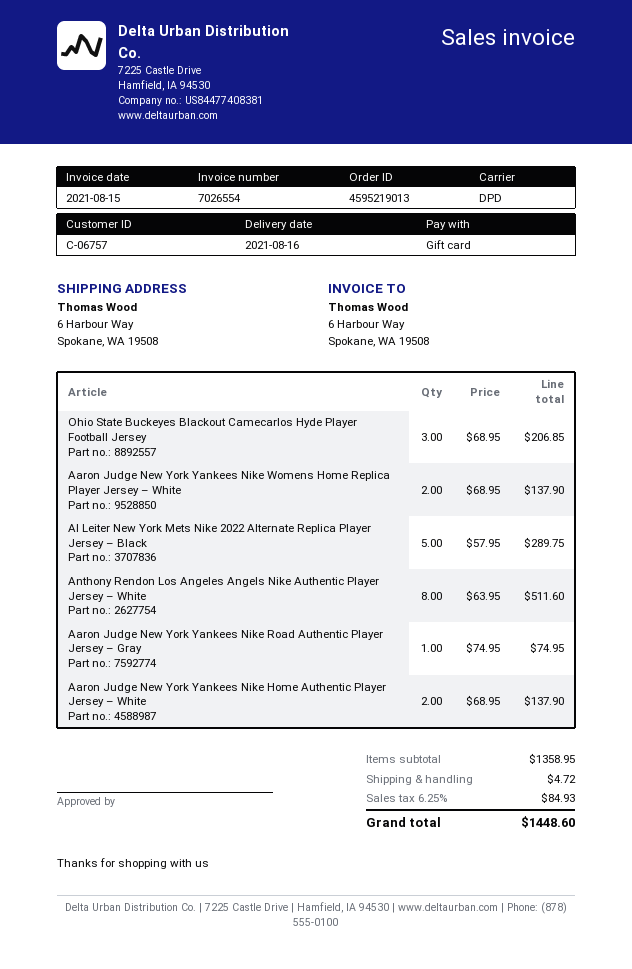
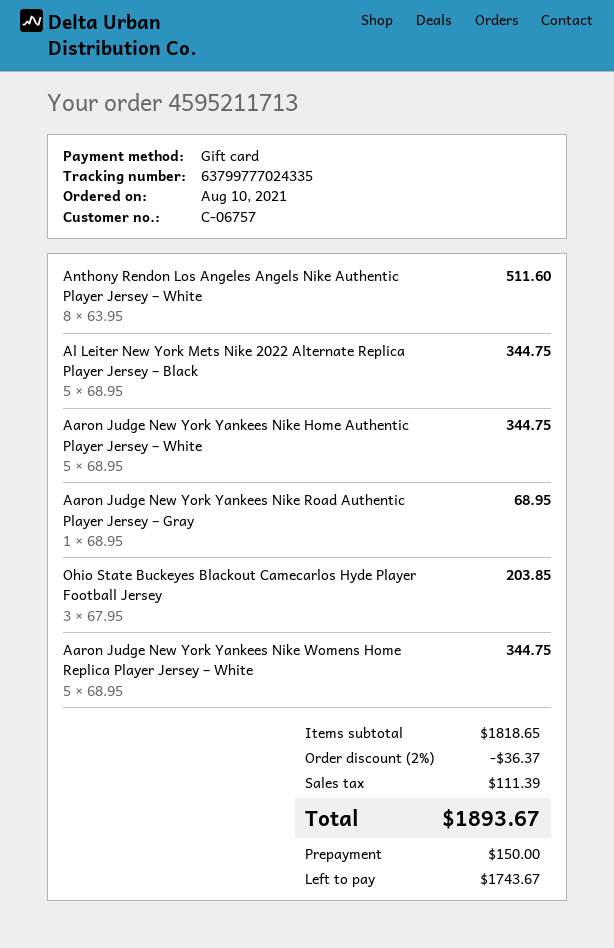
order number: 4595219013 -> 4595211713
Ohio State Buckeyes Blackout Camecarlos Hyde Player Football Jersey: 3 x 68.95 = 206.85 -> 3 x 67.95 = 203.85
Aaron Judge New York Yankees Nike Womens Home Replica Player Jersey – White: 2 x 68.95 = 137.90 -> 5 x 68.95 = 344.75
Al Leiter New York Mets Nike 2022 Alternate Replica Player Jersey – Black: 5 x 57.95 = 289.75 -> 5 x 68.95 = 344.75
Aaron Judge New York Yankees Nike Road Authentic Player Jersey – Gray: 1 x 74.95 = 74.95 -> 1 x 68.95 = 68.95
Aaron Judge New York Yankees Nike Home Authentic Player Jersey – White: 2 x 68.95 = 137.90 -> 5 x 68.95 = 344.75
subtotal: 1358.95 -> 1818.65
discount: none -> 2% = 36.37
shipping: 4.72 -> none
tax: 84.93 -> 111.39
total: 1448.60 -> 1893.67

